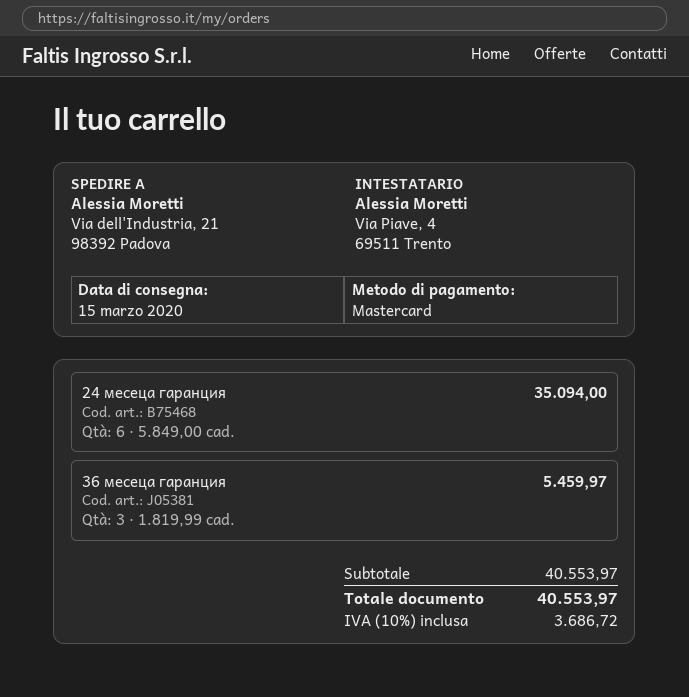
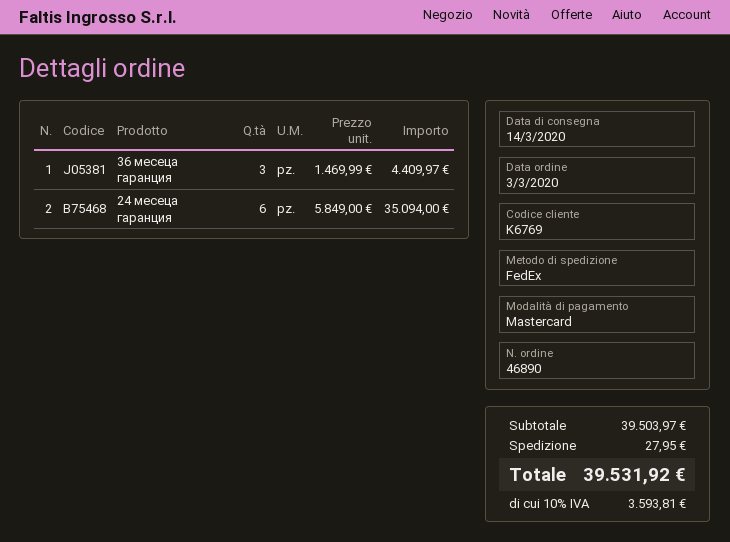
delivery date: 2020-03-15 -> 2020-03-14
36 месеца гаранция: 3 x 1819.99 = 5459.97 -> 3 x 1469.99 = 4409.97
subtotal: 40553.97 -> 39503.97
shipping: none -> 27.95
tax: 10% = 3686.72 -> 10% = 3593.81
total: 40553.97 -> 39531.92

